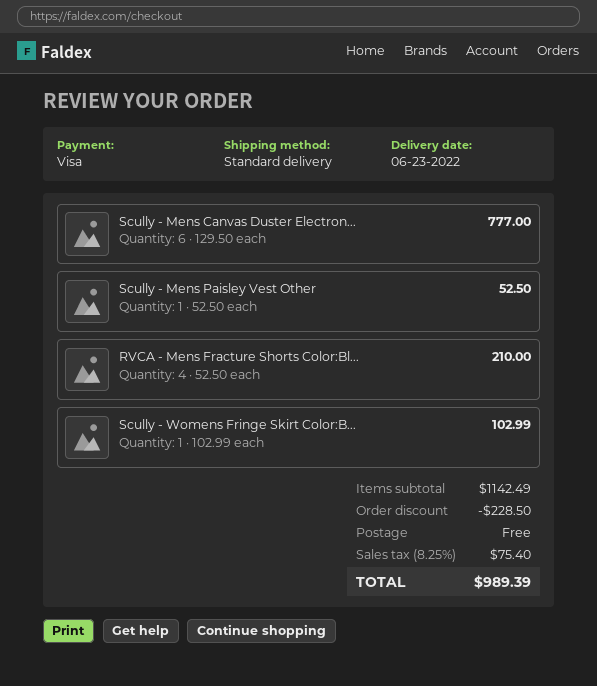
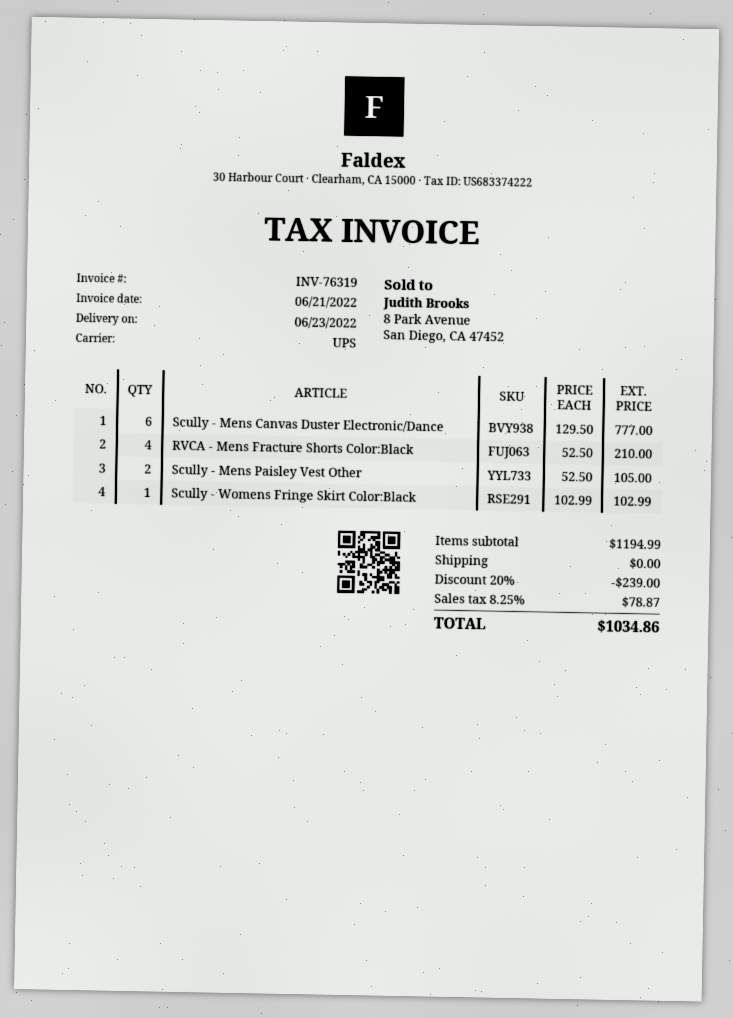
shipping method: standard -> UPS
Scully - Mens Paisley Vest Other: 1 x 52.50 = 52.50 -> 2 x 52.50 = 105.00
subtotal: 1142.49 -> 1194.99
discount: 228.50 -> 239.00
tax: 8.25% = 75.40 -> 8.25% = 78.87
total: 989.39 -> 1034.86

